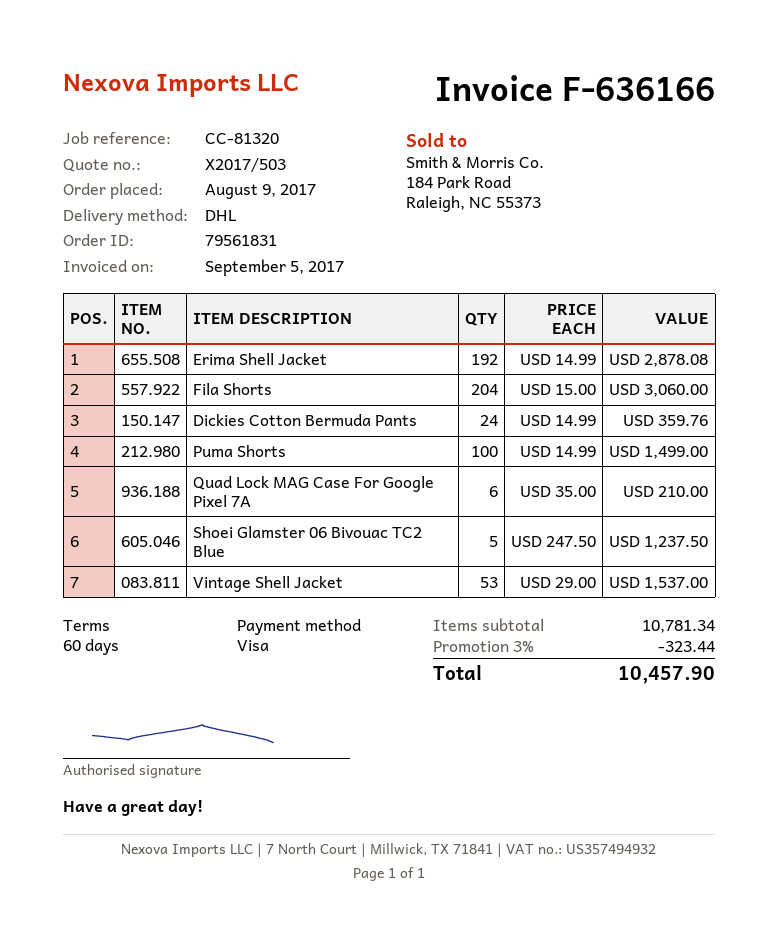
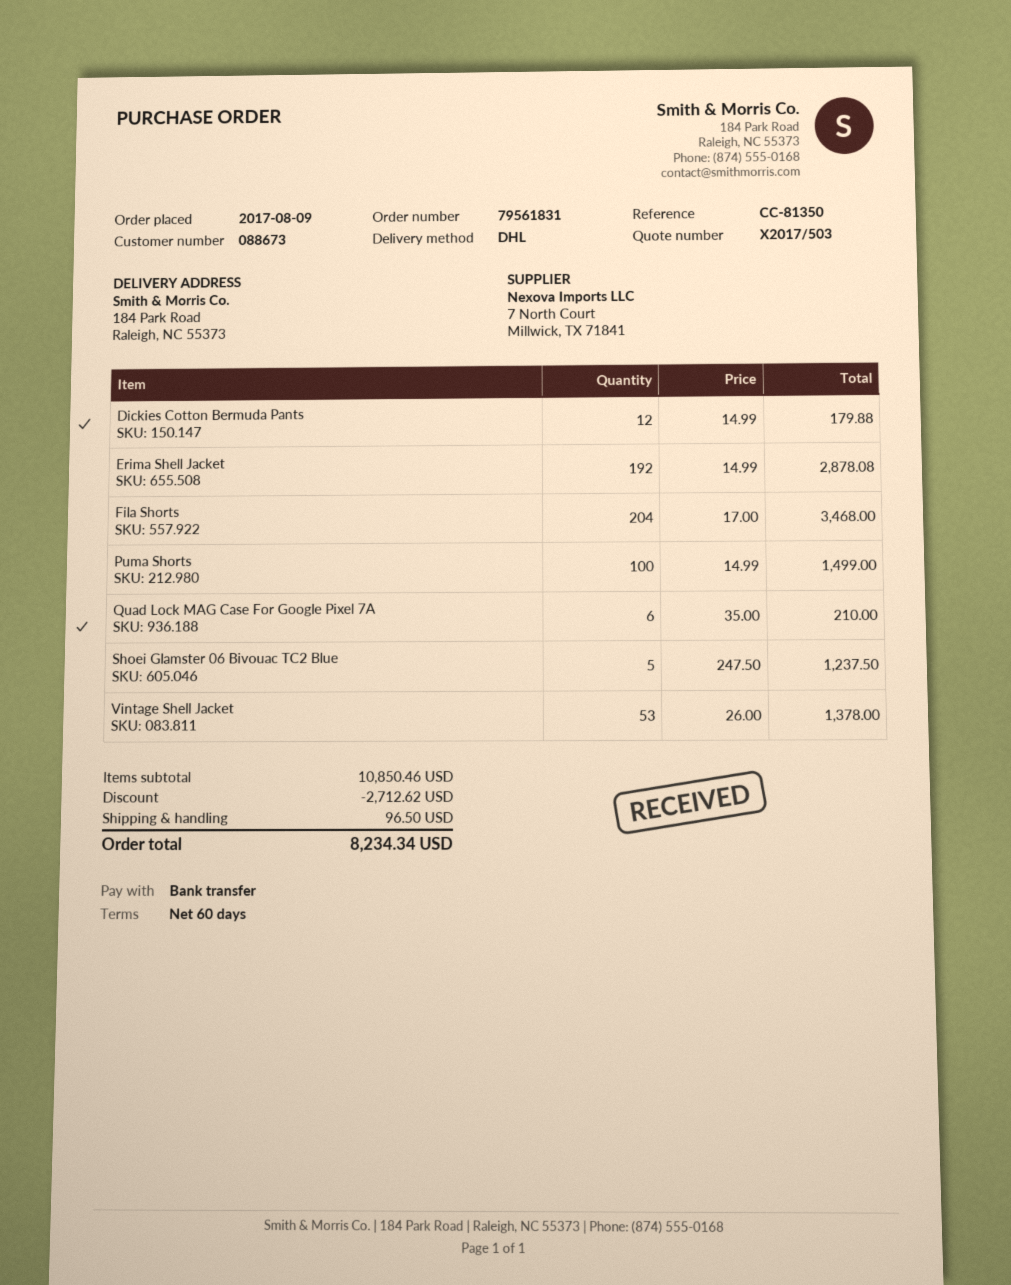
reference: CC-81320 -> CC-81350
payment method: Visa -> bank transfer
Fila Shorts: 204 x 15.00 = 3060.00 -> 204 x 17.00 = 3468.00
Dickies Cotton Bermuda Pants: 24 x 14.99 = 359.76 -> 12 x 14.99 = 179.88
Vintage Shell Jacket: 53 x 29.00 = 1537.00 -> 53 x 26.00 = 1378.00
subtotal: 10781.34 -> 10850.46
discount: 323.44 -> 2712.62
shipping: none -> 96.50
total: 10457.90 -> 8234.34

